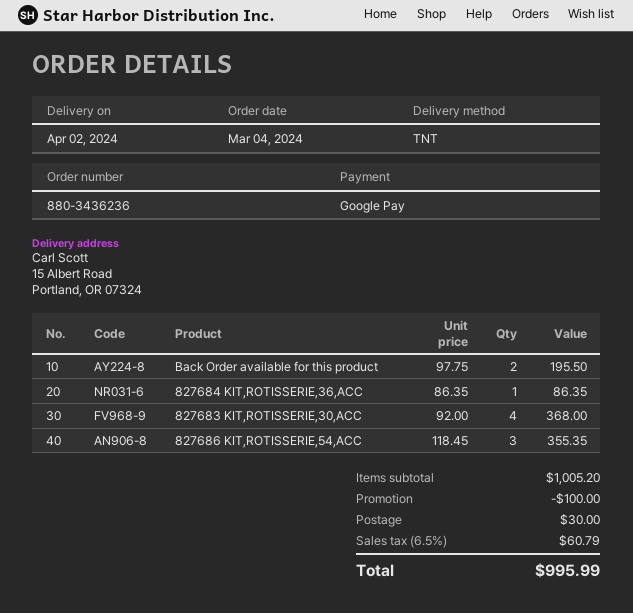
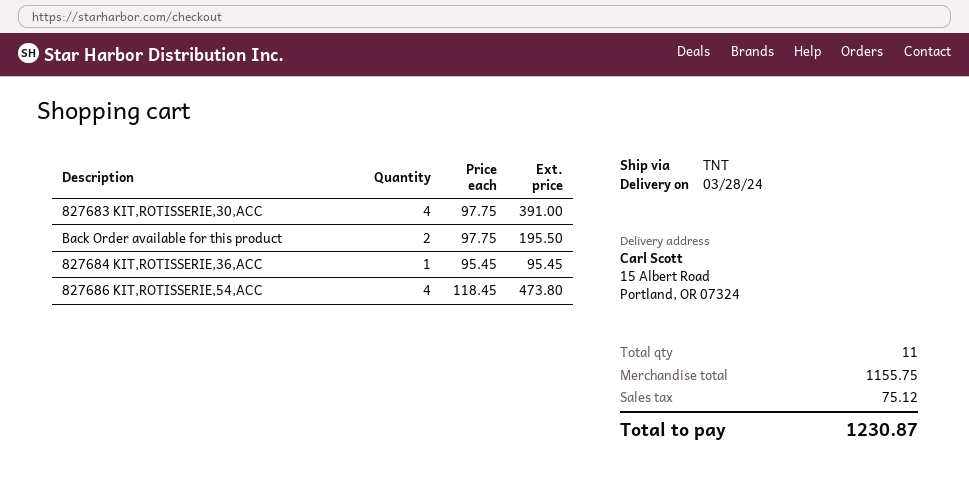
delivery date: 2024-04-02 -> 2024-03-28
827684 KIT,ROTISSERIE,36,ACC: 1 x 86.35 = 86.35 -> 1 x 95.45 = 95.45
827683 KIT,ROTISSERIE,30,ACC: 4 x 92.00 = 368.00 -> 4 x 97.75 = 391.00
827686 KIT,ROTISSERIE,54,ACC: 3 x 118.45 = 355.35 -> 4 x 118.45 = 473.80
subtotal: 1005.20 -> 1155.75
discount: 100.00 -> none
shipping: 30.00 -> none
tax: 60.79 -> 75.12
total: 995.99 -> 1230.87

